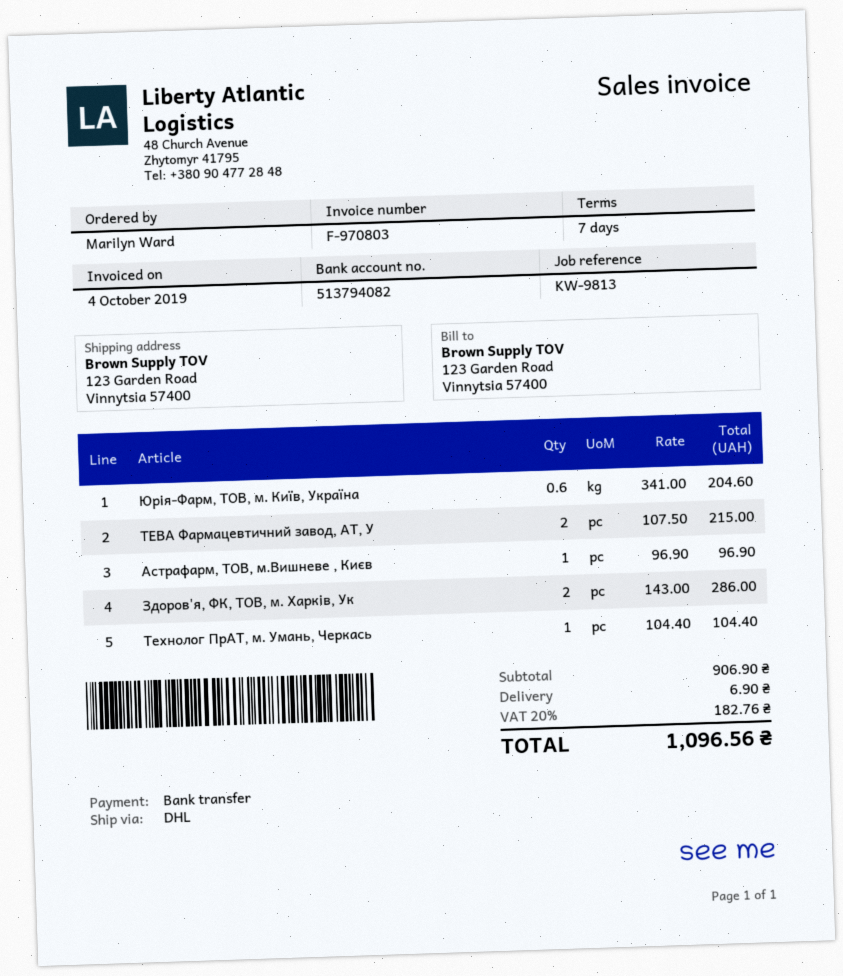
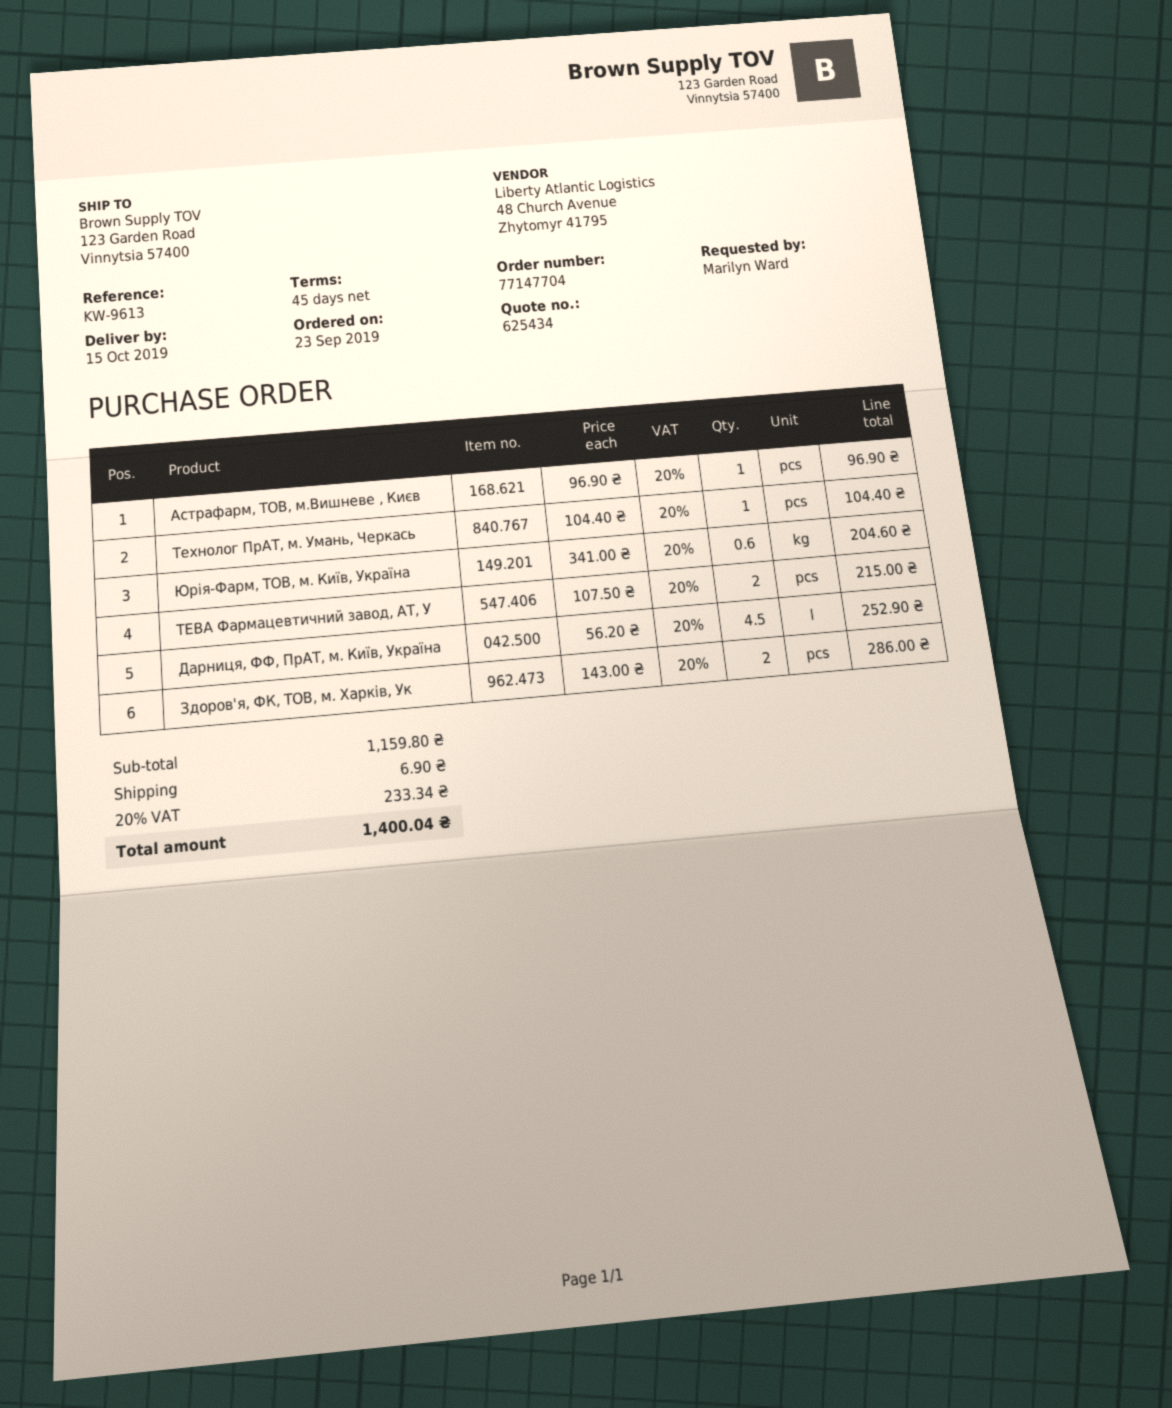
payment terms: 7 days -> 45 days
reference: KW-9813 -> KW-9613
Дарниця, ФФ, ПрАТ, м. Київ, Україна: none -> 4.5 x 56.20 = 252.90
subtotal: 906.90 -> 1159.80
tax: 20% = 182.76 -> 20% = 233.34
total: 1096.56 -> 1400.04

